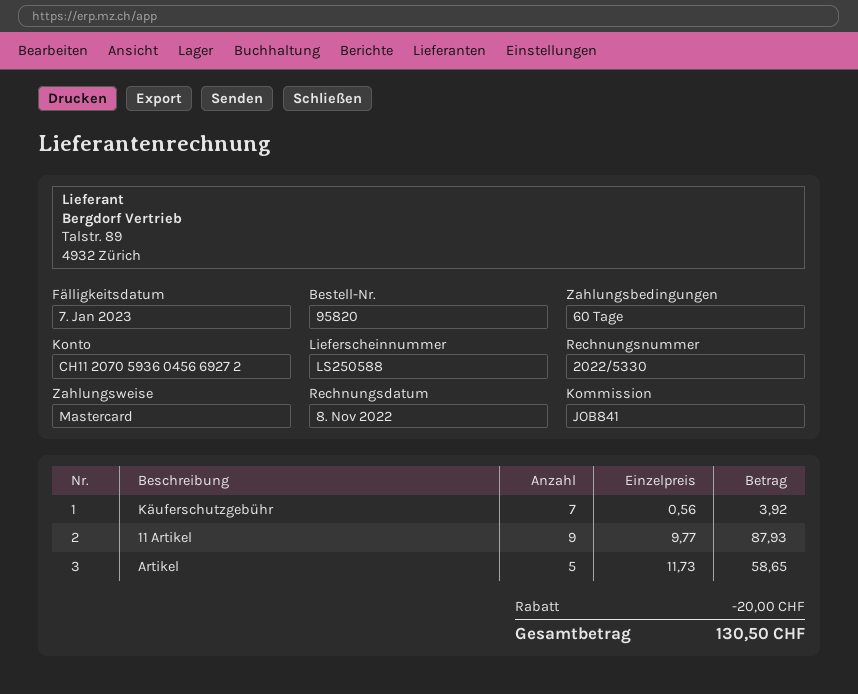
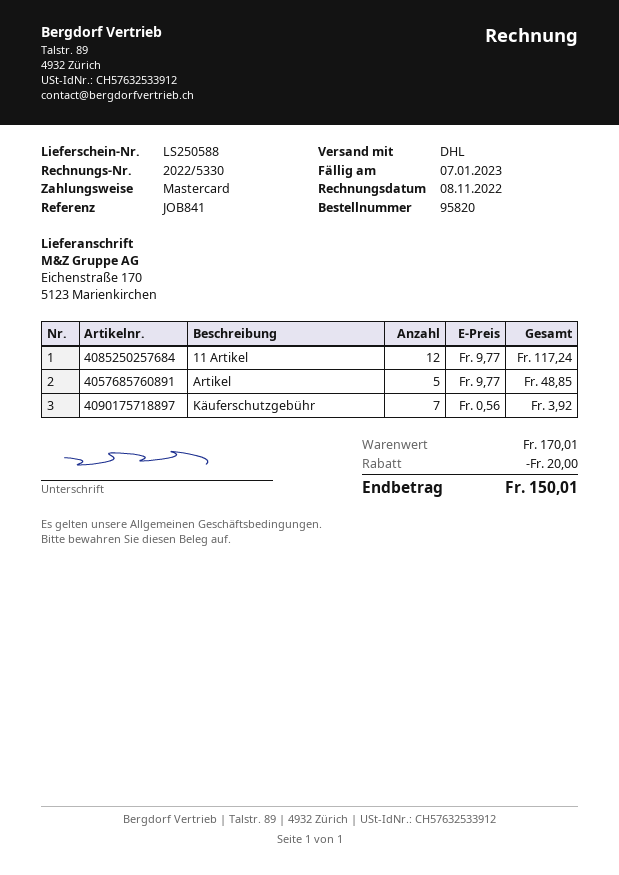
11 Artikel: 9 x 9.77 = 87.93 -> 12 x 9.77 = 117.24
Artikel: 5 x 11.73 = 58.65 -> 5 x 9.77 = 48.85
total: 130.50 -> 150.01

